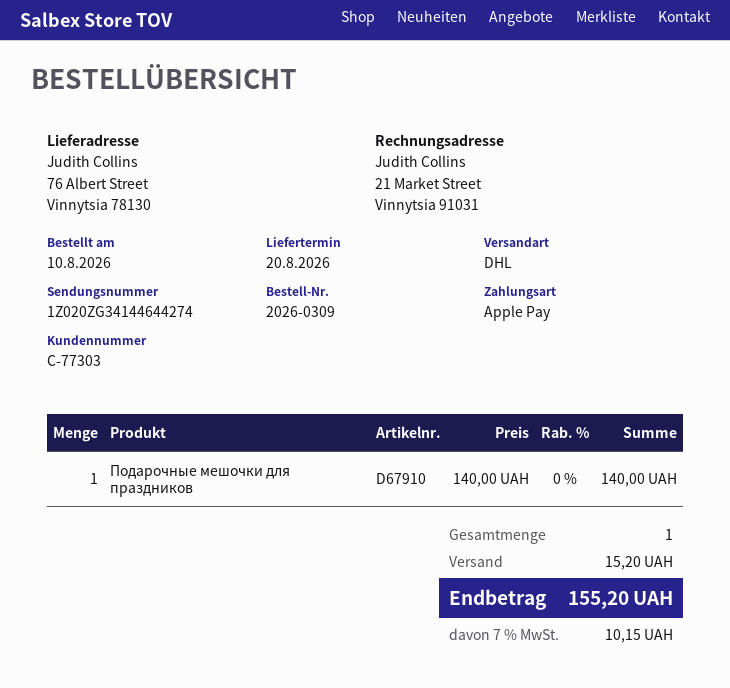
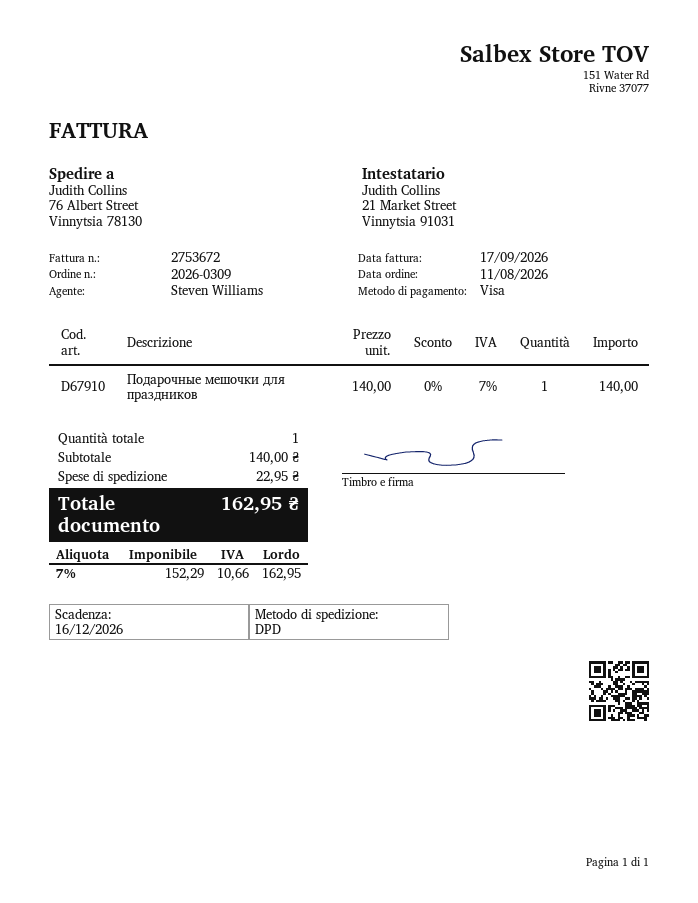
order date: 2026-08-10 -> 2026-08-11
payment method: Apple Pay -> Visa
shipping method: DHL -> DPD
shipping: 15.20 -> 22.95
tax: 7% = 10.15 -> 7% = 10.66
total: 155.20 -> 162.95

